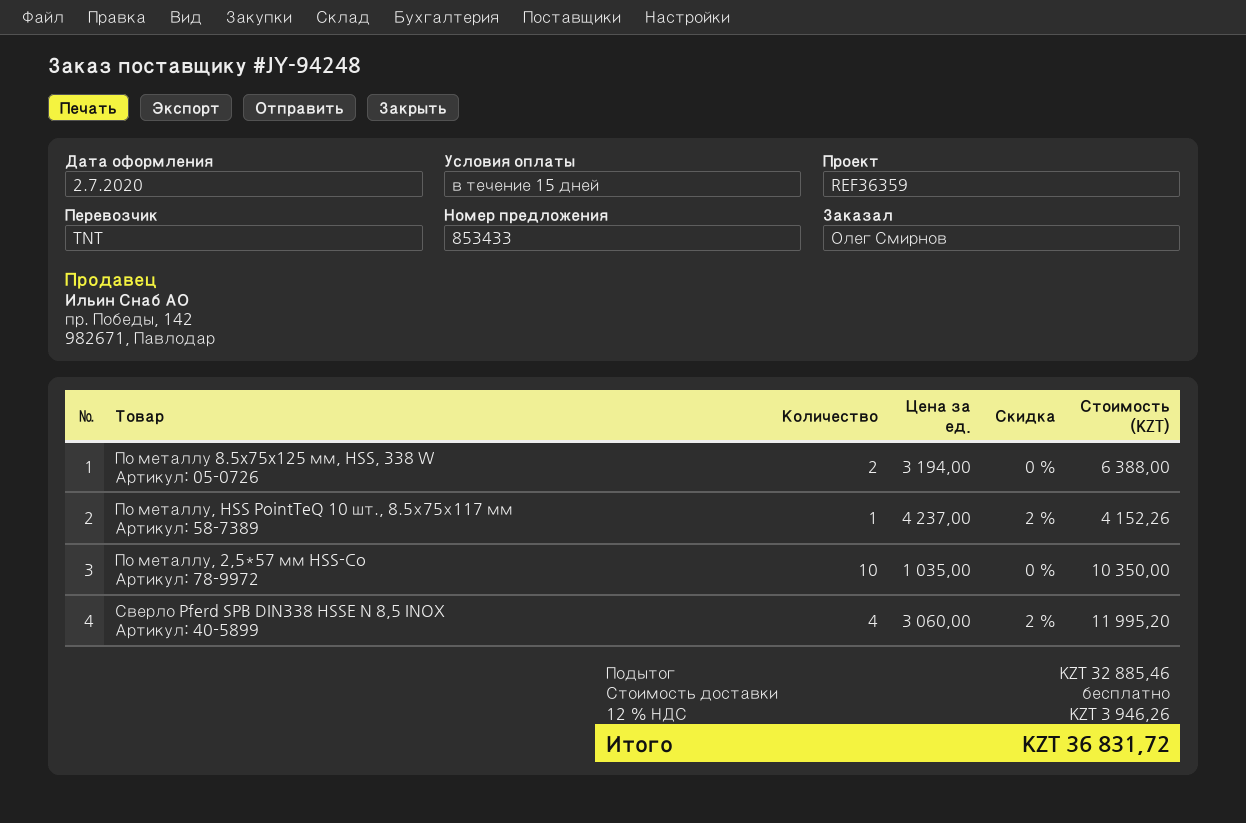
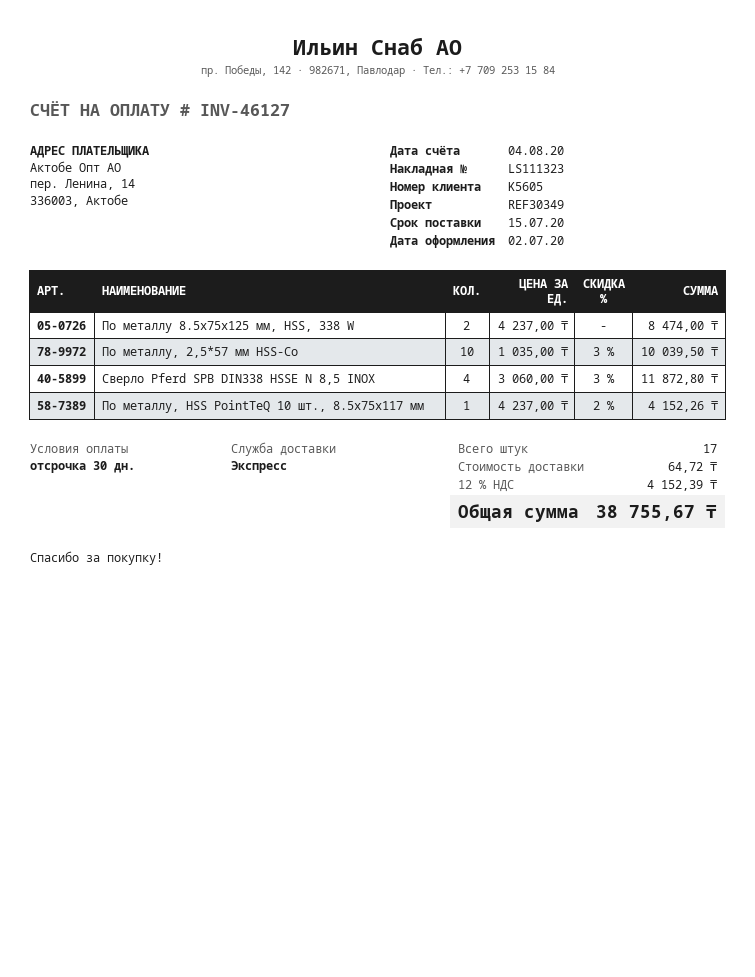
payment terms: 15 days -> 30 days
reference: REF36359 -> REF30349
shipping method: TNT -> express
По металлу 8.5x75x125 мм, HSS, 338 W: 2 x 3194.00 = 6388.00 -> 2 x 4237.00 = 8474.00
По металлу, 2,5*57 мм HSS-Co: 10 x 1035.00 = 10350.00 -> 10 x 1035.00 - 3% = 10039.50
Сверло Pferd SPB DIN338 HSSE N 8,5 INOX: 4 x 3060.00 - 2% = 11995.20 -> 4 x 3060.00 - 3% = 11872.80
shipping: 0.00 -> 64.72
tax: 12% = 3946.26 -> 12% = 4152.39
total: 36831.72 -> 38755.67

